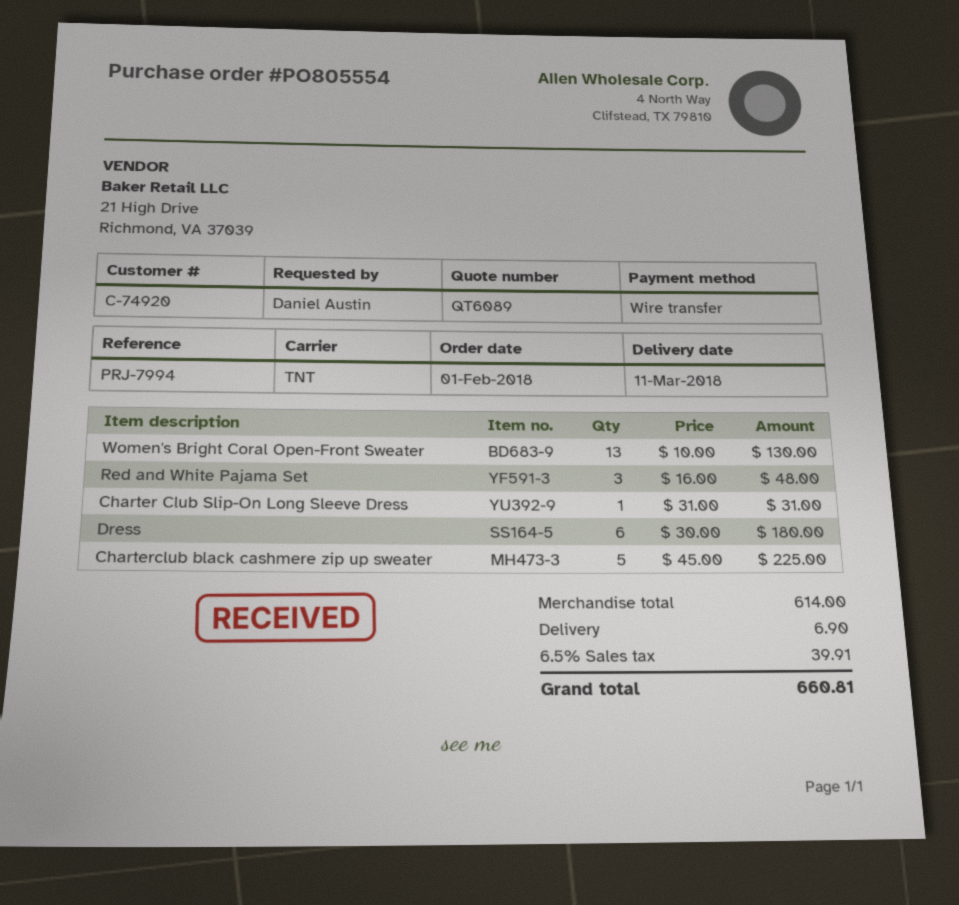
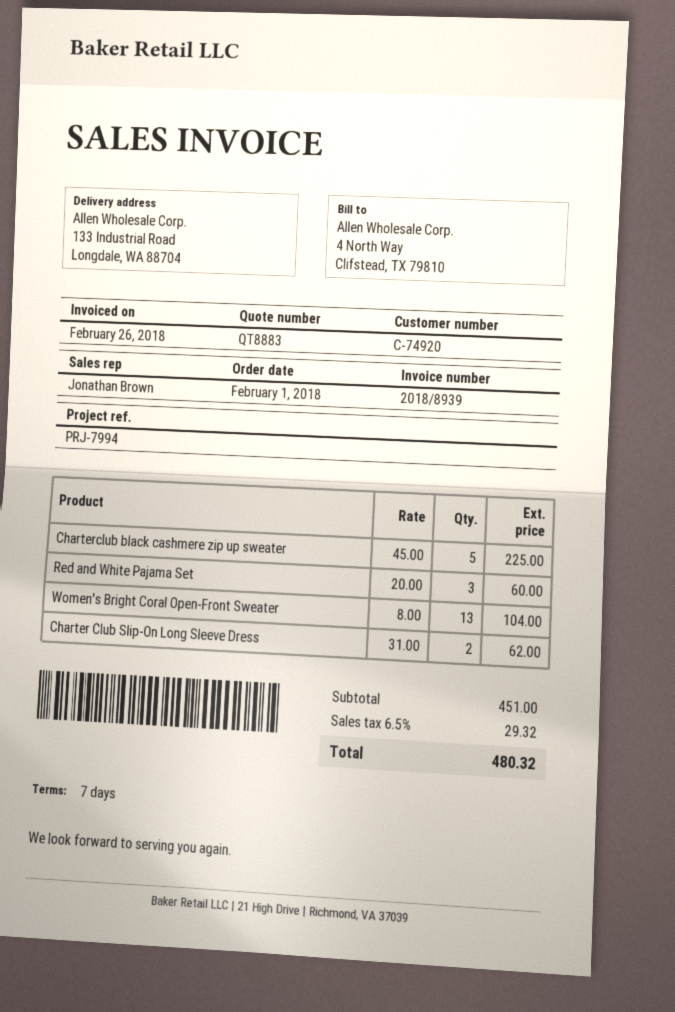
quote number: QT6089 -> QT8883
Women's Bright Coral Open-Front Sweater: 13 x 10.00 = 130.00 -> 13 x 8.00 = 104.00
Red and White Pajama Set: 3 x 16.00 = 48.00 -> 3 x 20.00 = 60.00
Charter Club Slip-On Long Sleeve Dress: 1 x 31.00 = 31.00 -> 2 x 31.00 = 62.00
Dress: 6 x 30.00 = 180.00 -> none
subtotal: 614.00 -> 451.00
shipping: 6.90 -> none
tax: 6.5% = 39.91 -> 6.5% = 29.32
total: 660.81 -> 480.32

